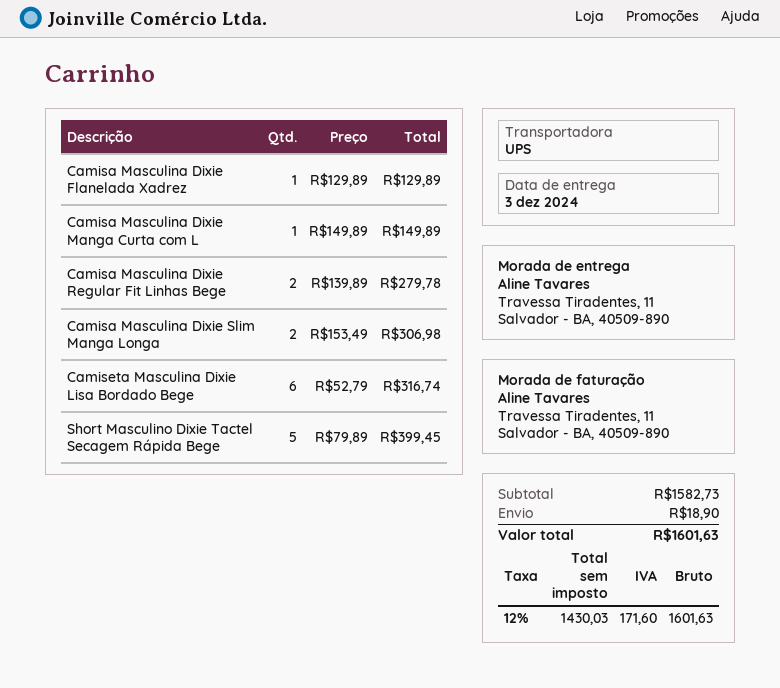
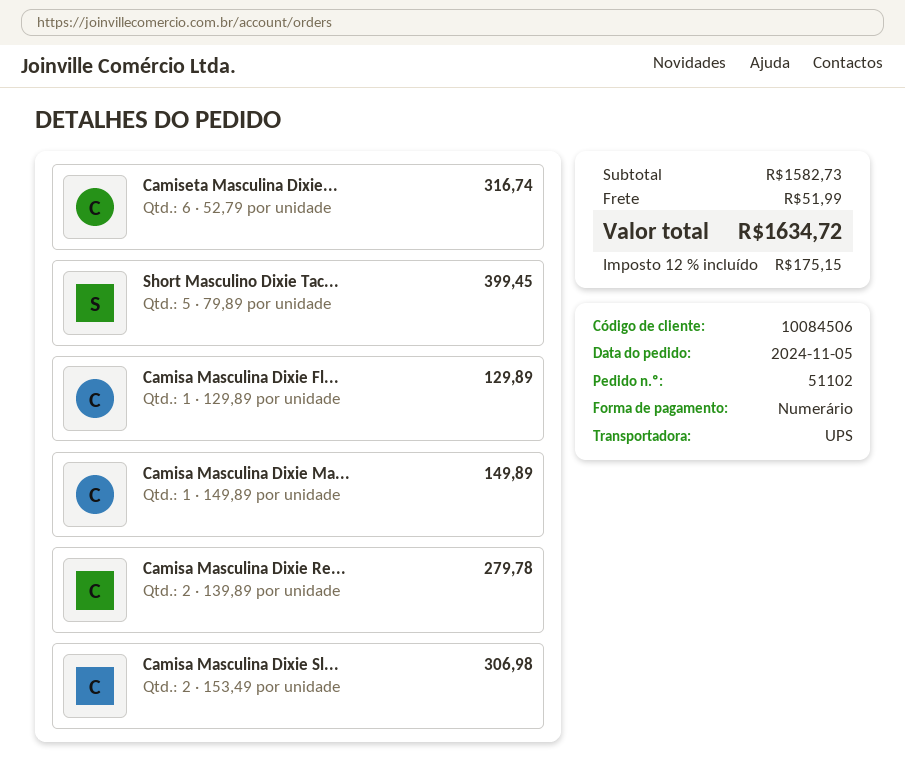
shipping: 18.90 -> 51.99
tax: 12% = 171.60 -> 12% = 175.15
total: 1601.63 -> 1634.72

